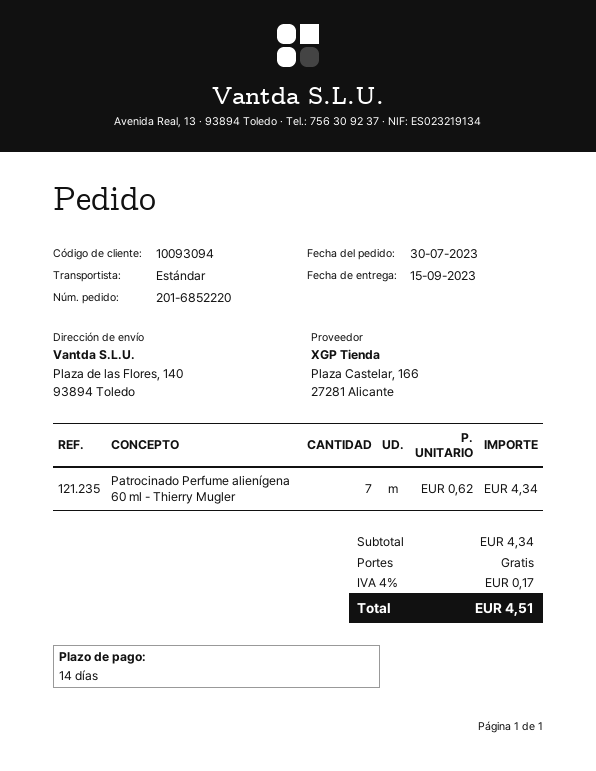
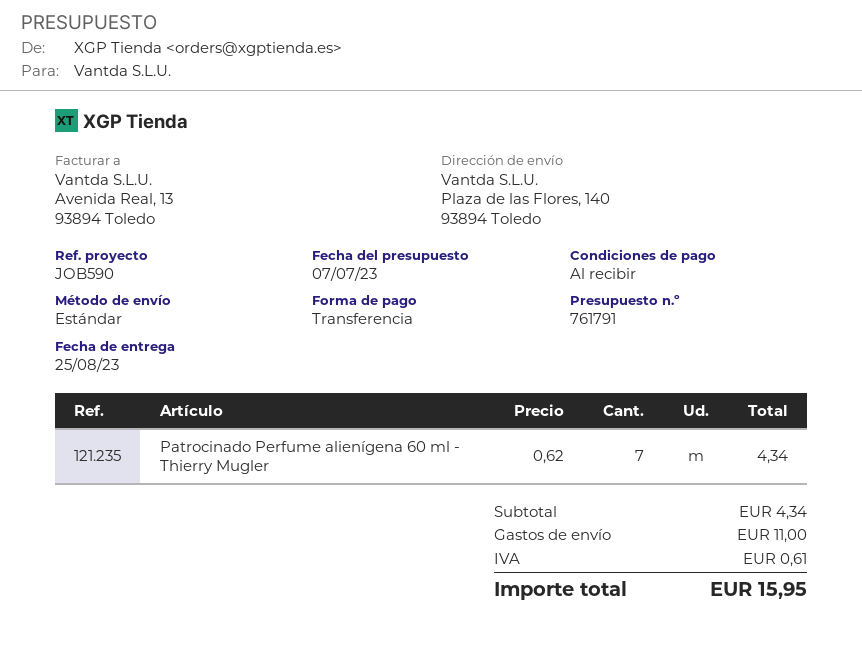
delivery date: 2023-09-15 -> 2023-08-25
payment terms: 14 days -> on receipt
shipping: 0.00 -> 11.00
tax: 0.17 -> 0.61
total: 4.51 -> 15.95

